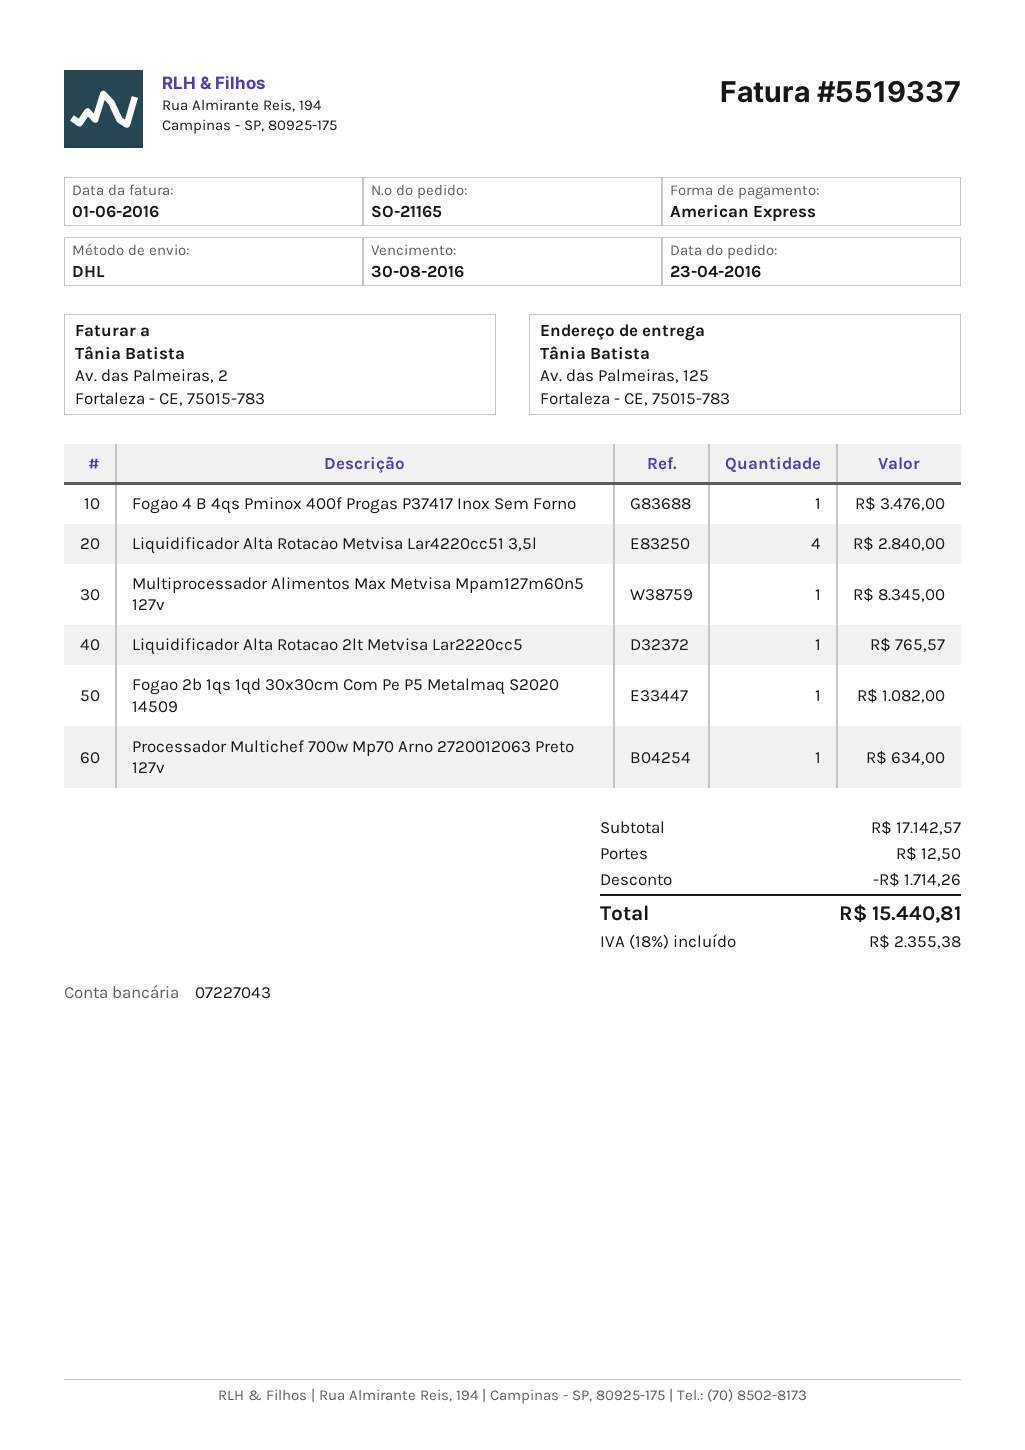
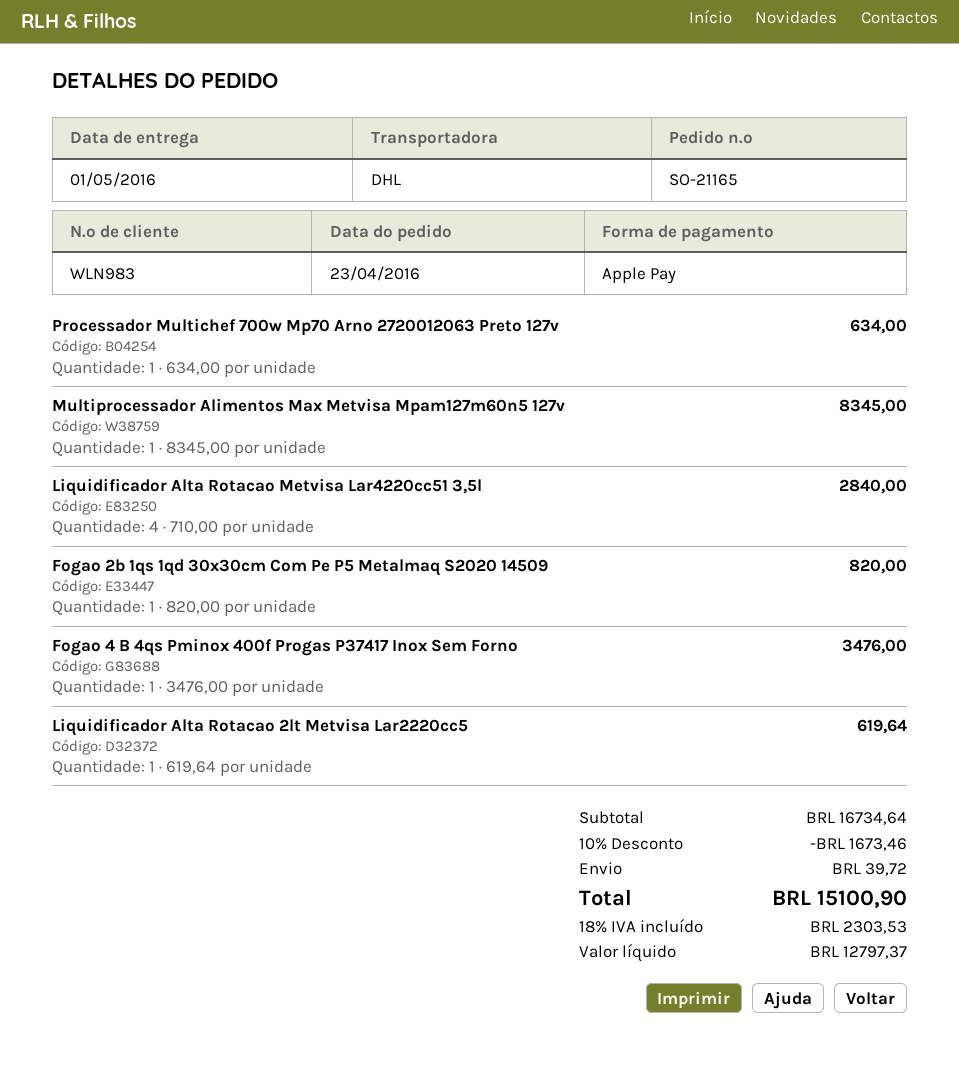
payment method: American Express -> Apple Pay
Liquidificador Alta Rotacao 2lt Metvisa Lar2220cc5: 1 for 765.57 -> 1 for 619.64
Fogao 2b 1qs 1qd 30x30cm Com Pe P5 Metalmaq S2020 14509: 1 for 1082.00 -> 1 for 820.00
subtotal: 17142.57 -> 16734.64
discount: 1714.26 -> 1673.46
shipping: 12.50 -> 39.72
tax: 18% = 2355.38 -> 18% = 2303.53
total: 15440.81 -> 15100.90

